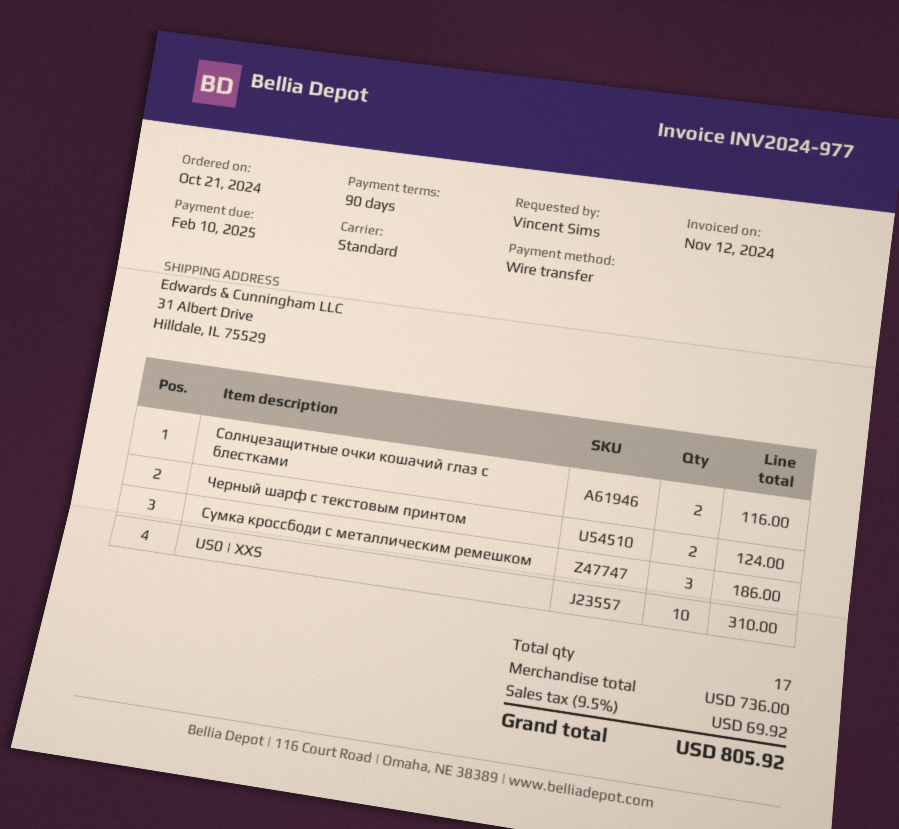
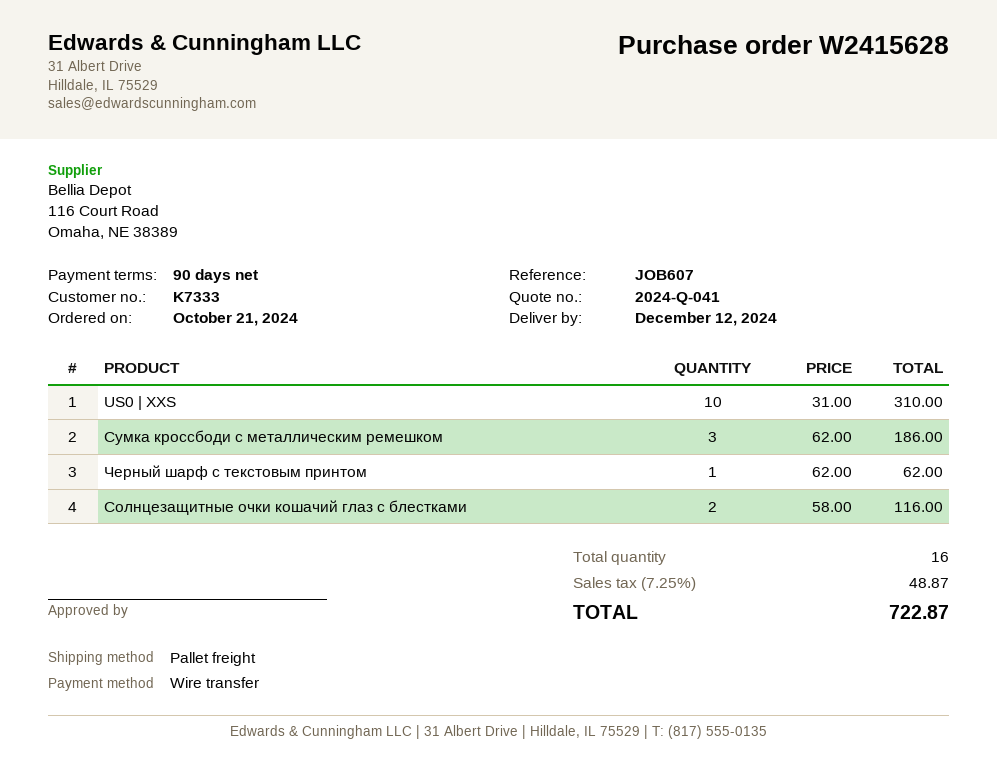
shipping method: standard -> pallet freight
Черный шарф с текстовым принтом: 2 for 124.00 -> 1 for 62.00
total quantity: 17 -> 16
tax: 9.5% = 69.92 -> 7.25% = 48.87
total: 805.92 -> 722.87

